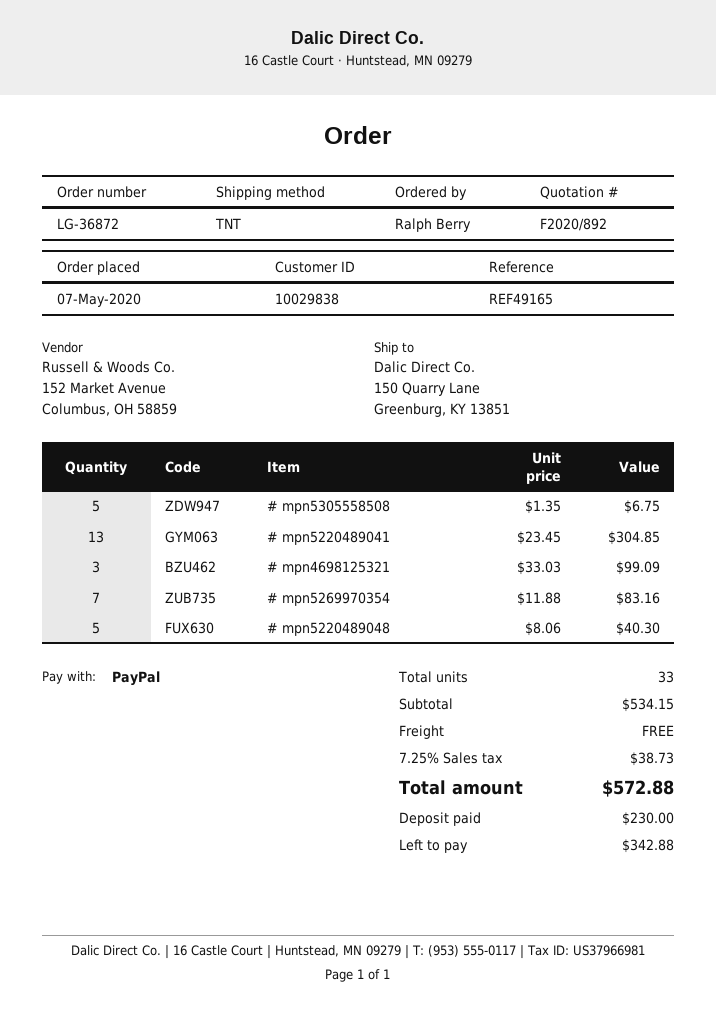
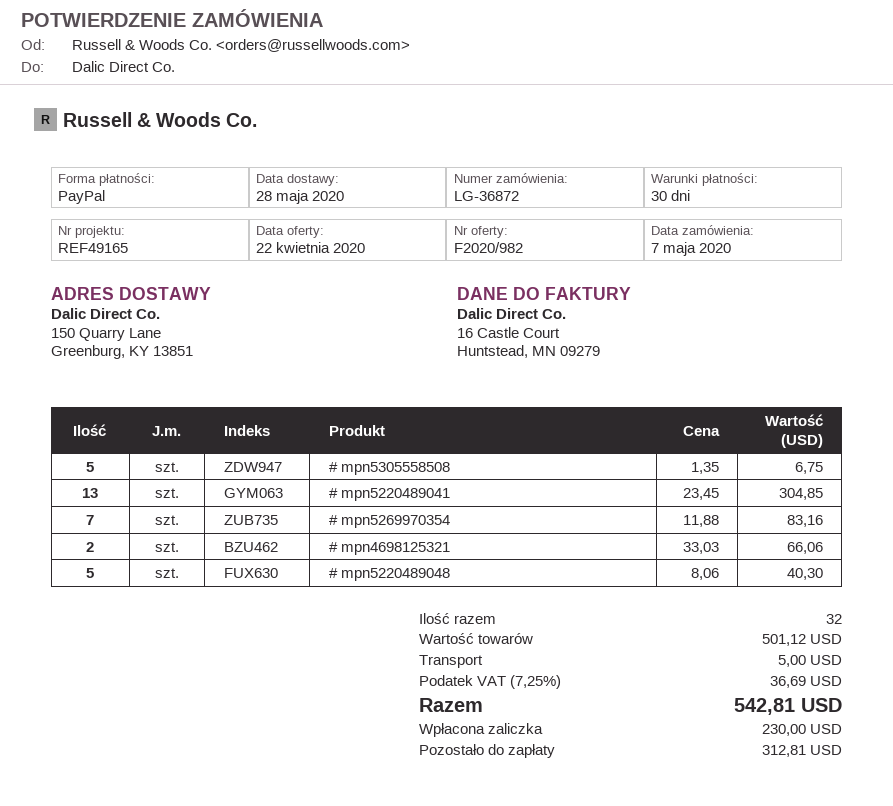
quote number: F2020/892 -> F2020/982
# mpn4698125321: 3 x 33.03 = 99.09 -> 2 x 33.03 = 66.06
total quantity: 33 -> 32
subtotal: 534.15 -> 501.12
shipping: 0.00 -> 5.00
tax: 7.25% = 38.73 -> 7.25% = 36.69
total: 572.88 -> 542.81
balance: 342.88 -> 312.81

